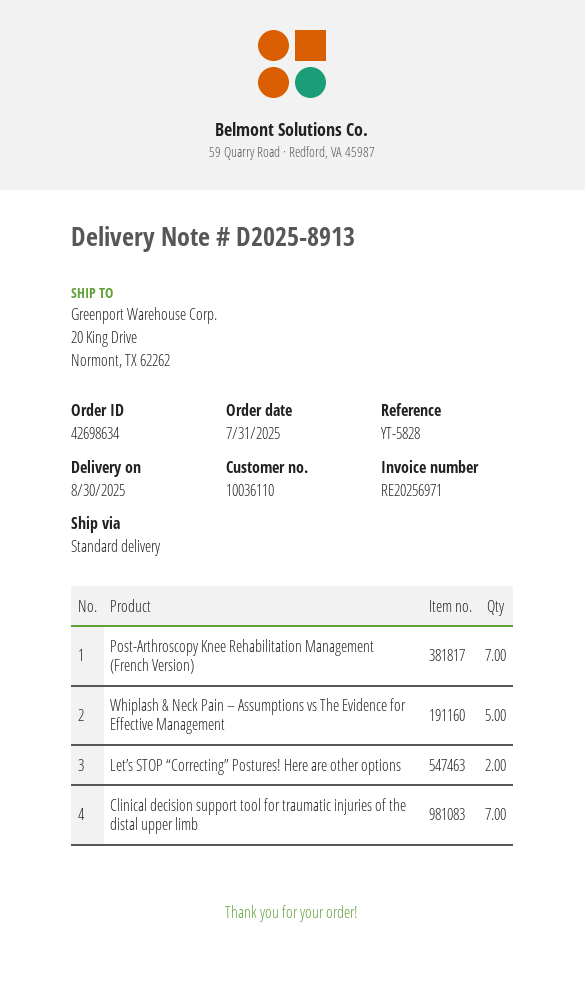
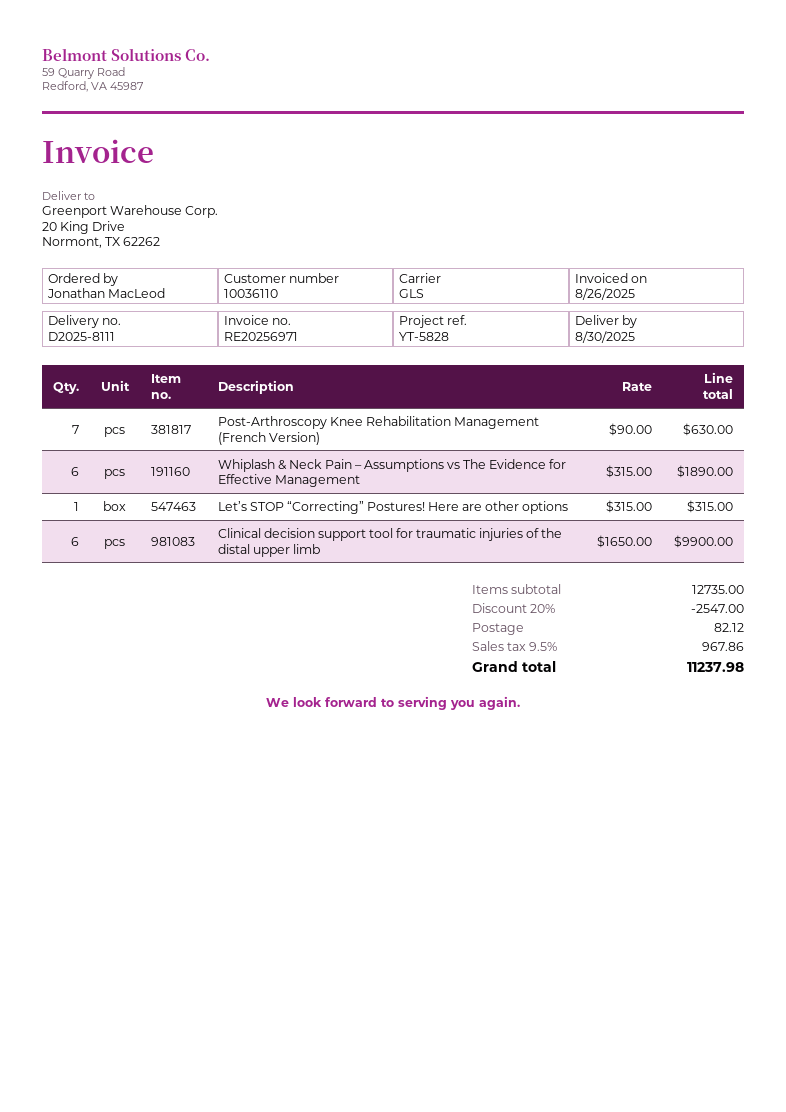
delivery note number: D2025-8913 -> D2025-8111
shipping method: standard -> GLS
Whiplash & Neck Pain – Assumptions vs The Evidence for Effective Management: 5 -> 6
Let’s STOP “Correcting” Postures! Here are other options: 2 -> 1
Clinical decision support tool for traumatic injuries of the distal upper limb: 7 -> 6

